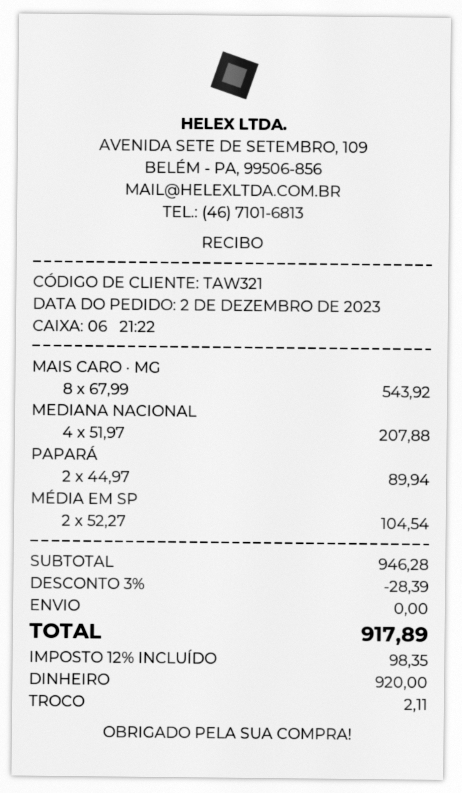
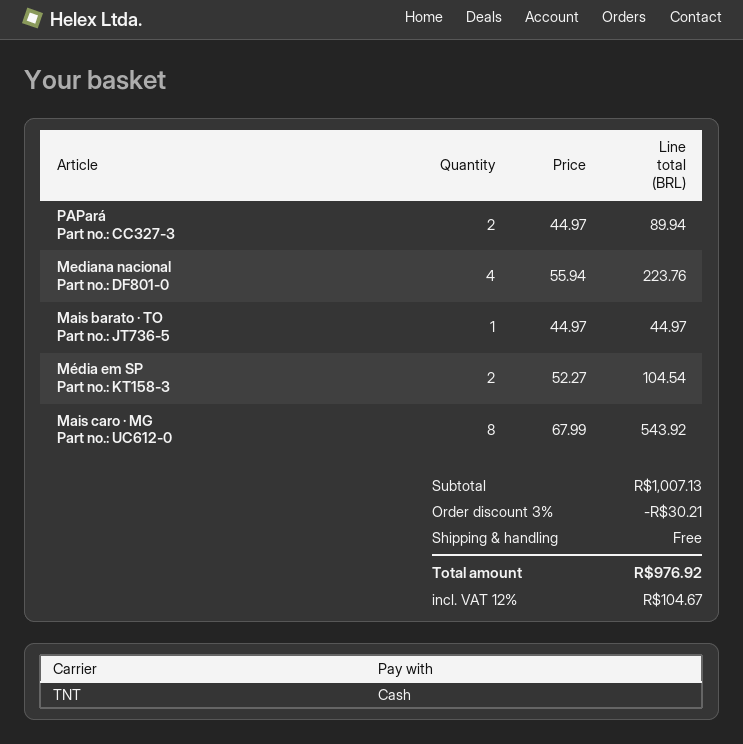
MEDIANA NACIONAL: 4 x 51.97 = 207.88 -> 4 x 55.94 = 223.76
Mais barato · TO: none -> 1 x 44.97 = 44.97
subtotal: 946.28 -> 1007.13
discount: 3% = 28.39 -> 3% = 30.21
tax: 12% = 98.35 -> 12% = 104.67
total: 917.89 -> 976.92

